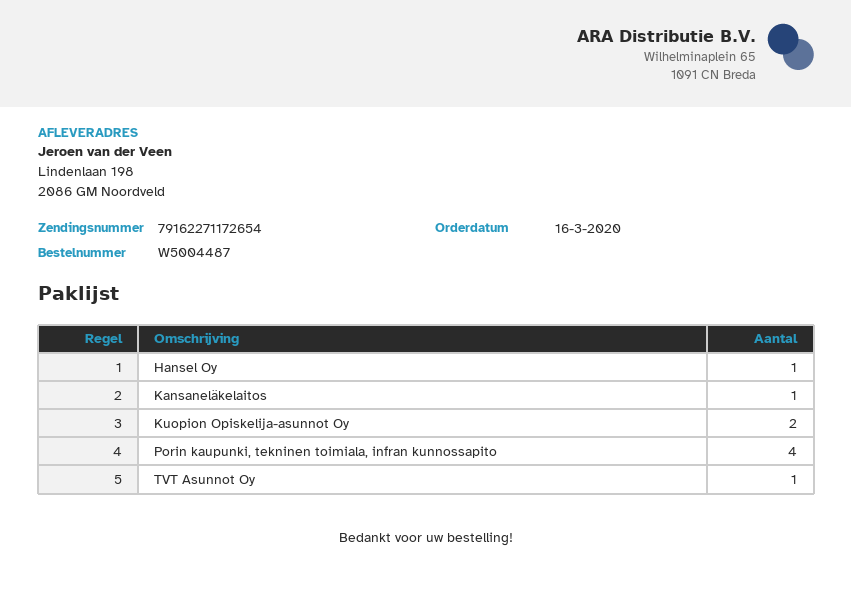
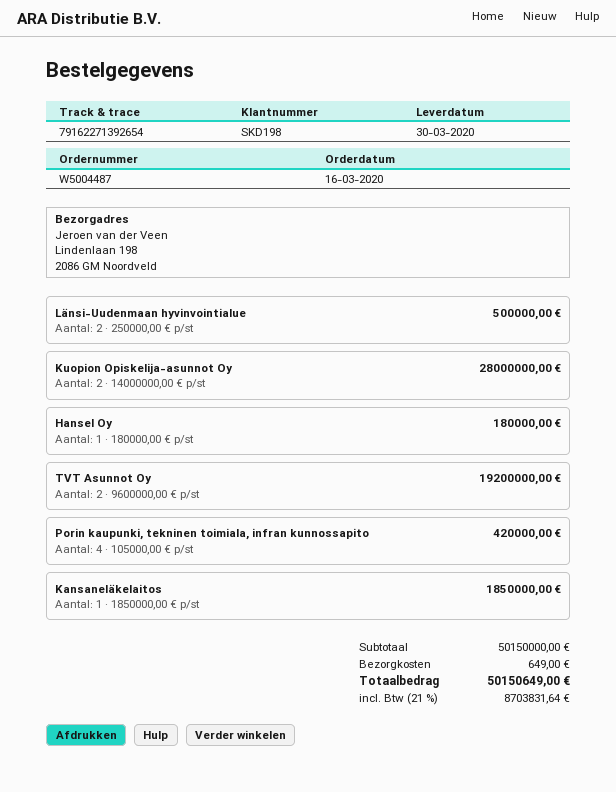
tracking number: 79162271172654 -> 79162271392654
TVT Asunnot Oy: 1 -> 2
Länsi-Uudenmaan hyvinvointialue: none -> 2

